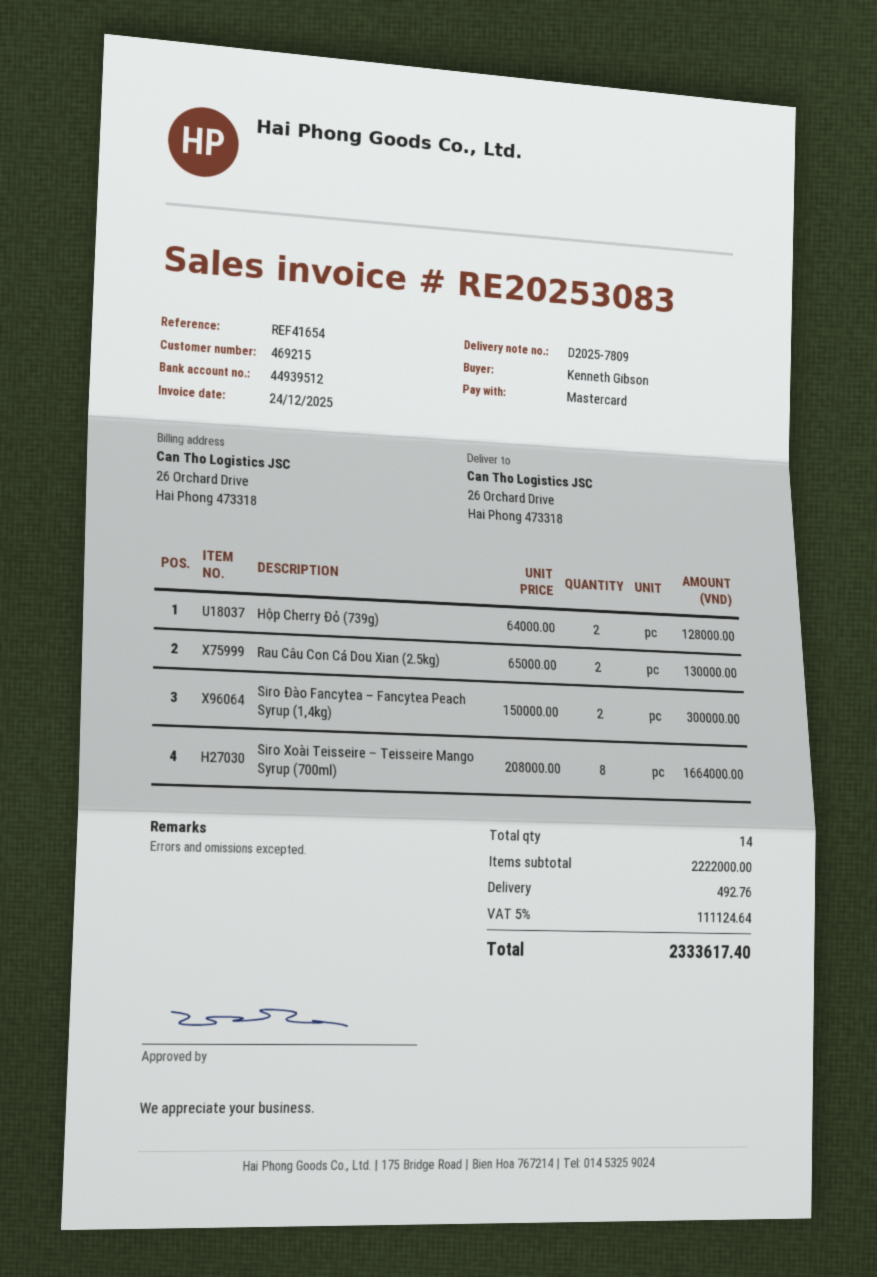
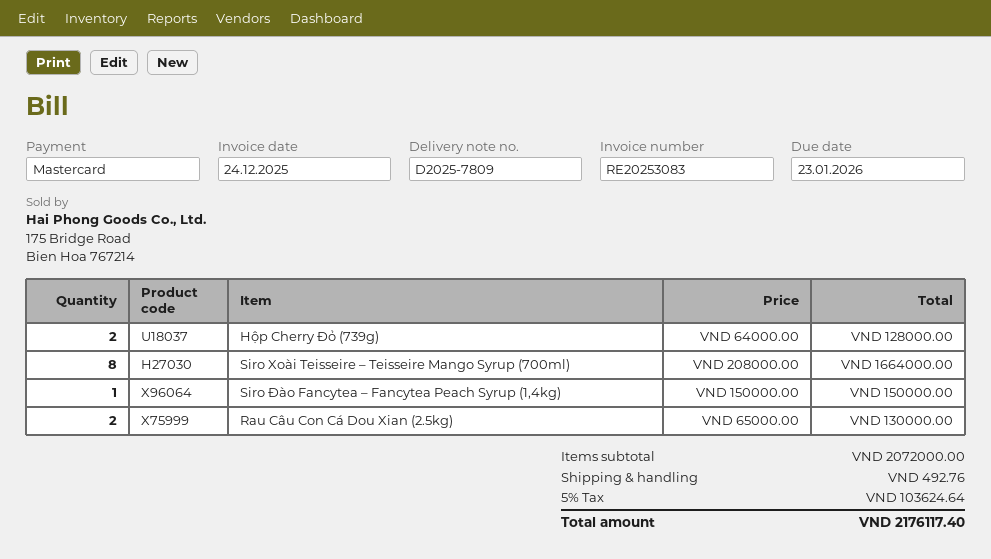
Siro Đào Fancytea – Fancytea Peach Syrup (1,4kg): 2 x 150000.00 = 300000.00 -> 1 x 150000.00 = 150000.00
subtotal: 2222000.00 -> 2072000.00
tax: 5% = 111124.64 -> 5% = 103624.64
total: 2333617.40 -> 2176117.40

